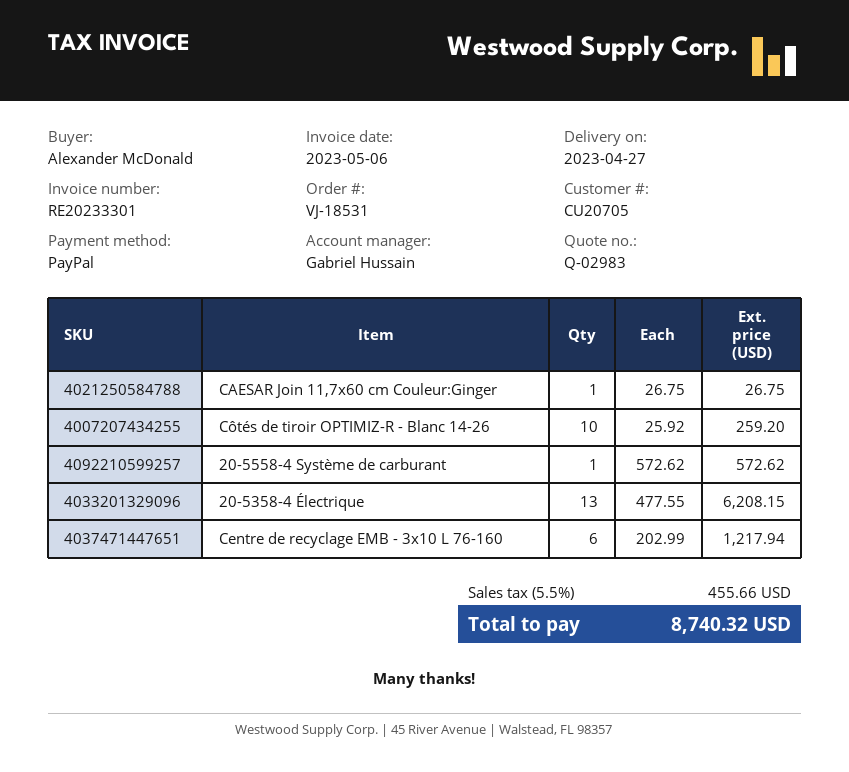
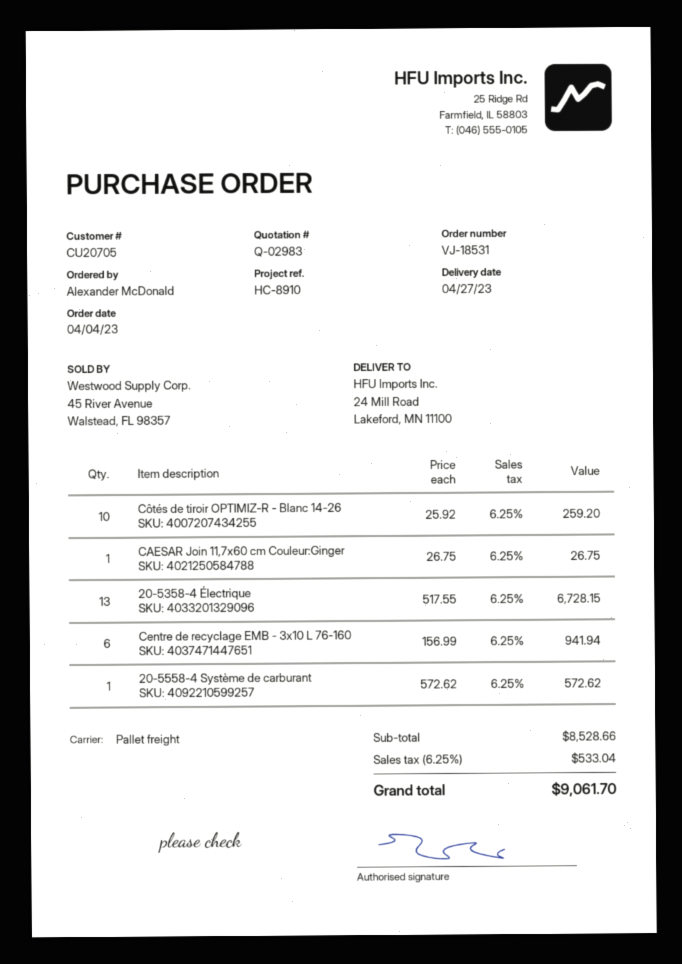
20-5358-4 Électrique: 13 x 477.55 = 6208.15 -> 13 x 517.55 = 6728.15
Centre de recyclage EMB - 3x10 L 76-160: 6 x 202.99 = 1217.94 -> 6 x 156.99 = 941.94
tax: 5.5% = 455.66 -> 6.25% = 533.04
total: 8740.32 -> 9061.70

